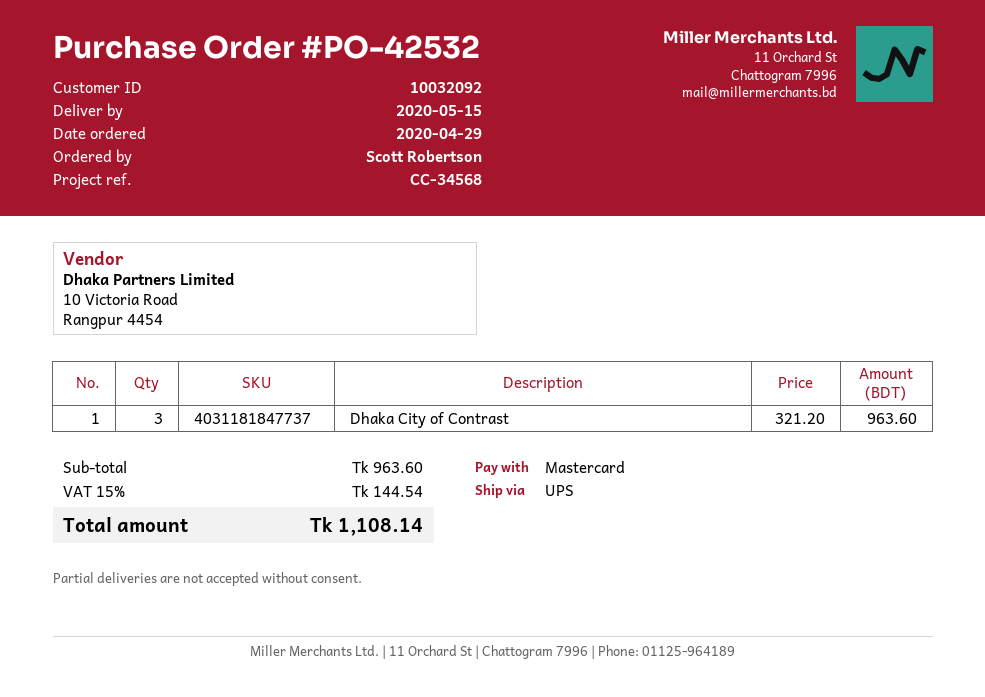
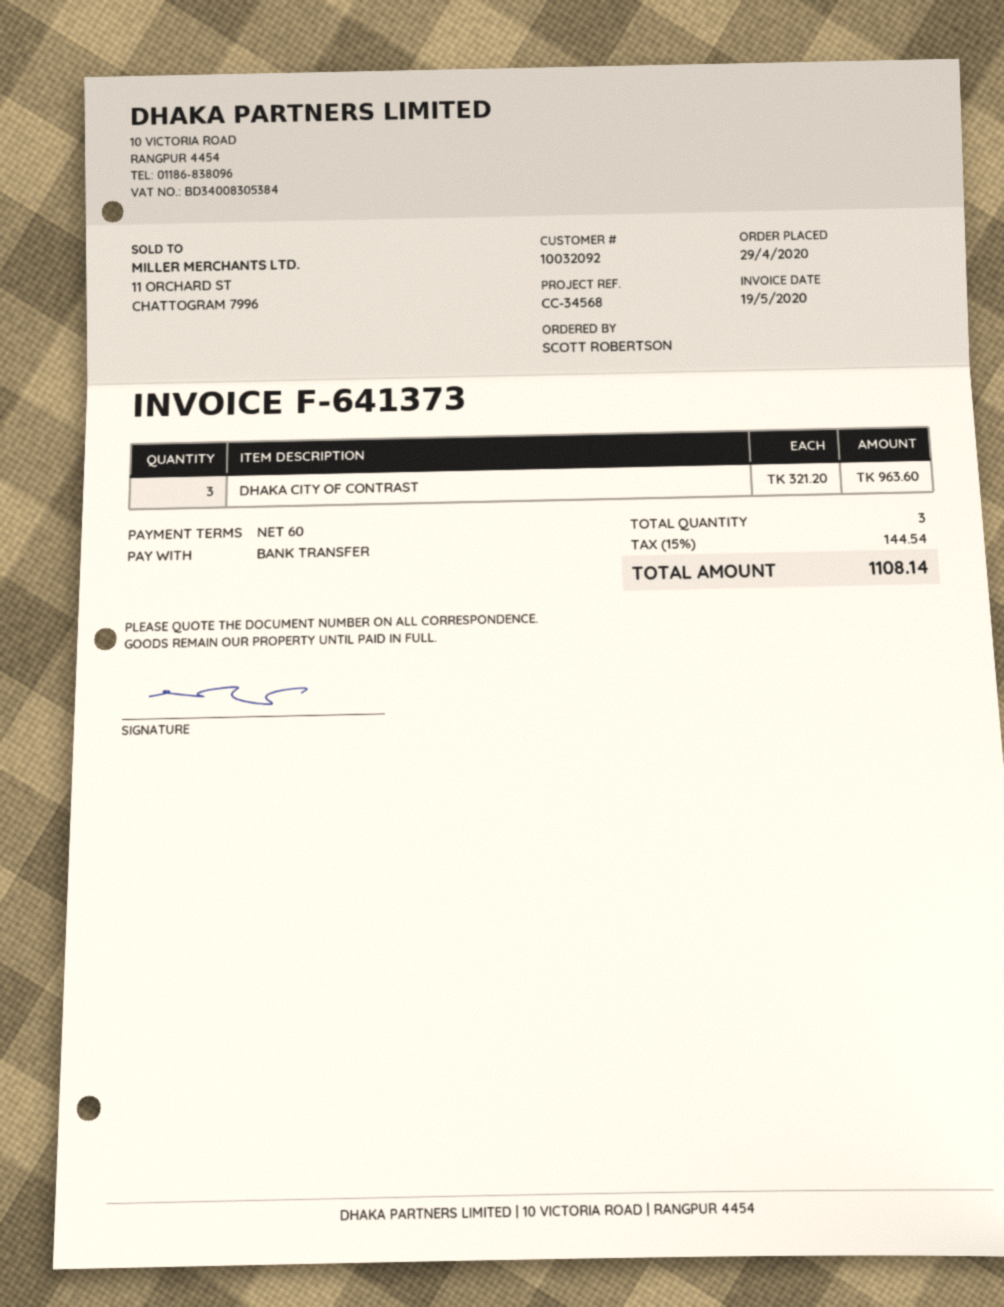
payment method: Mastercard -> bank transfer

